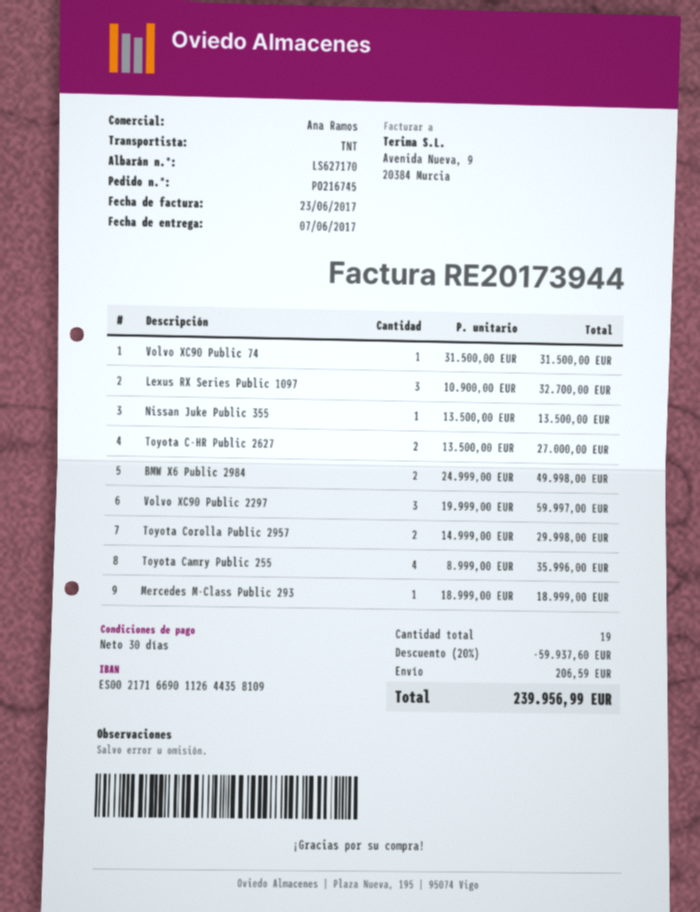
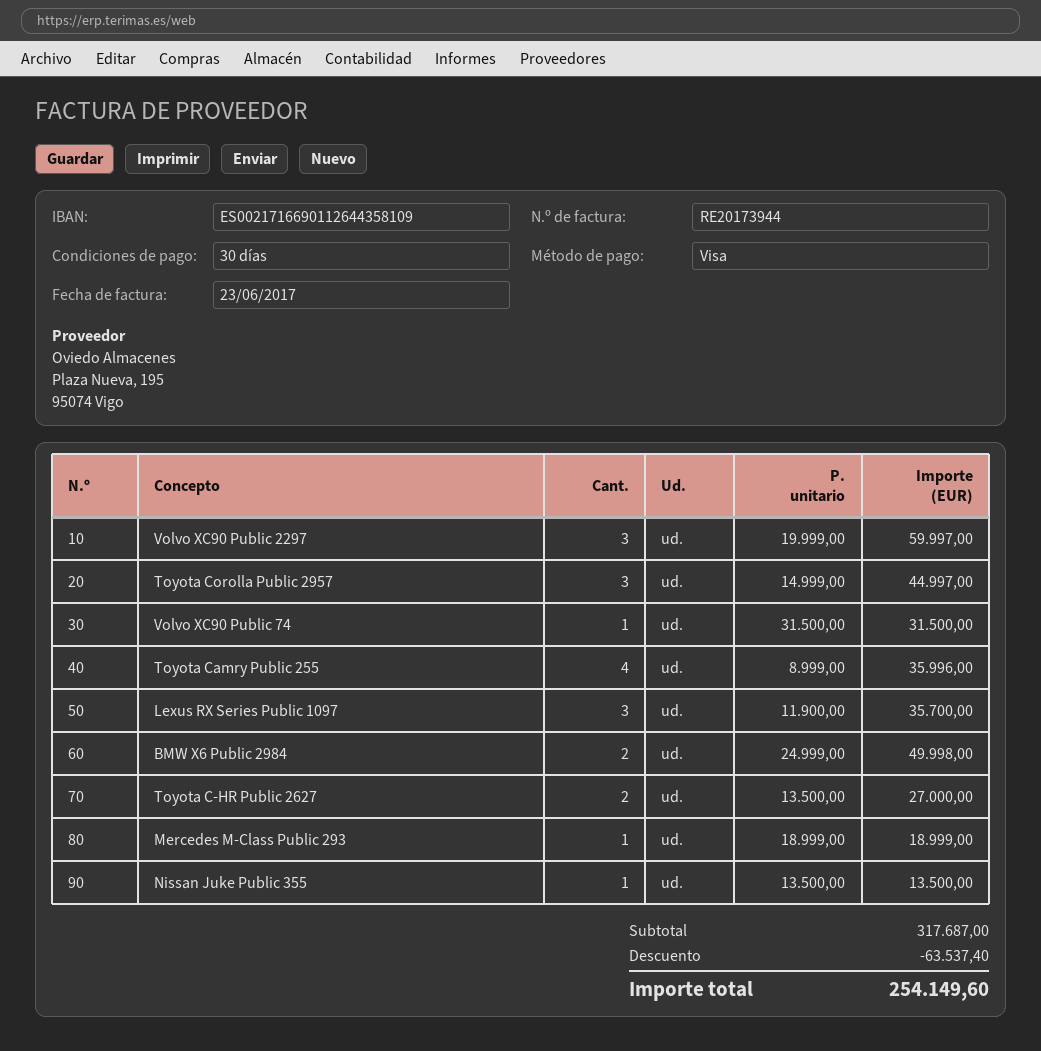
Lexus RX Series Public 1097: 3 x 10900.00 = 32700.00 -> 3 x 11900.00 = 35700.00
Toyota Corolla Public 2957: 2 x 14999.00 = 29998.00 -> 3 x 14999.00 = 44997.00
discount: 59937.60 -> 63537.40
shipping: 206.59 -> none
total: 239956.99 -> 254149.60

